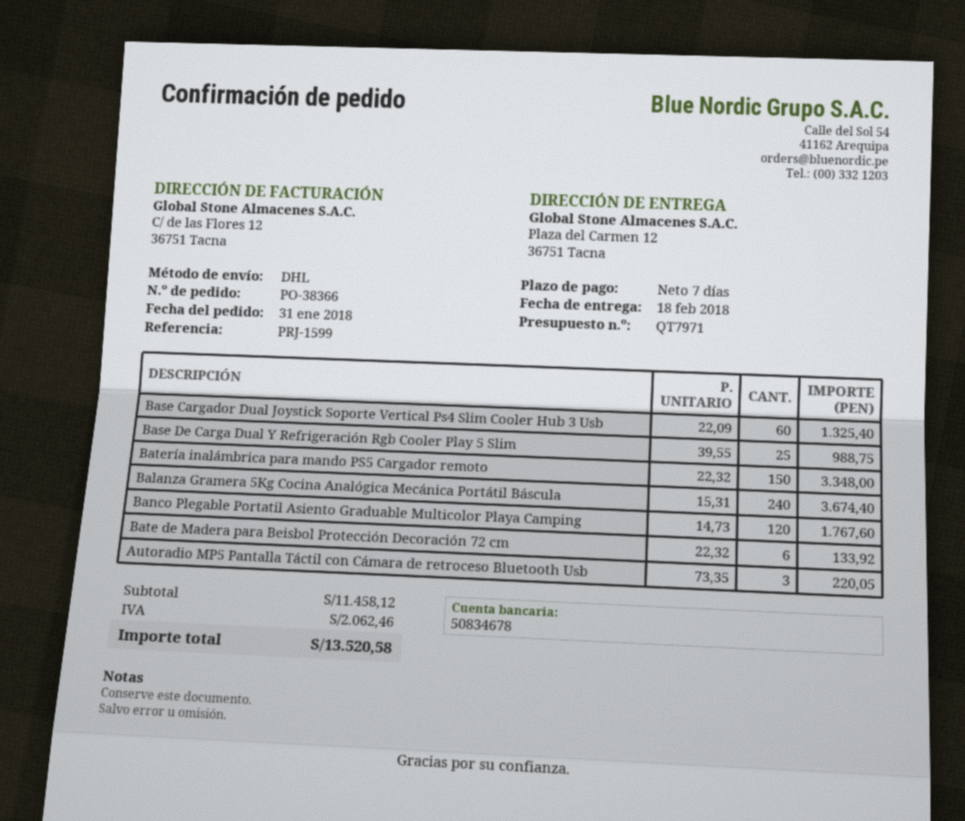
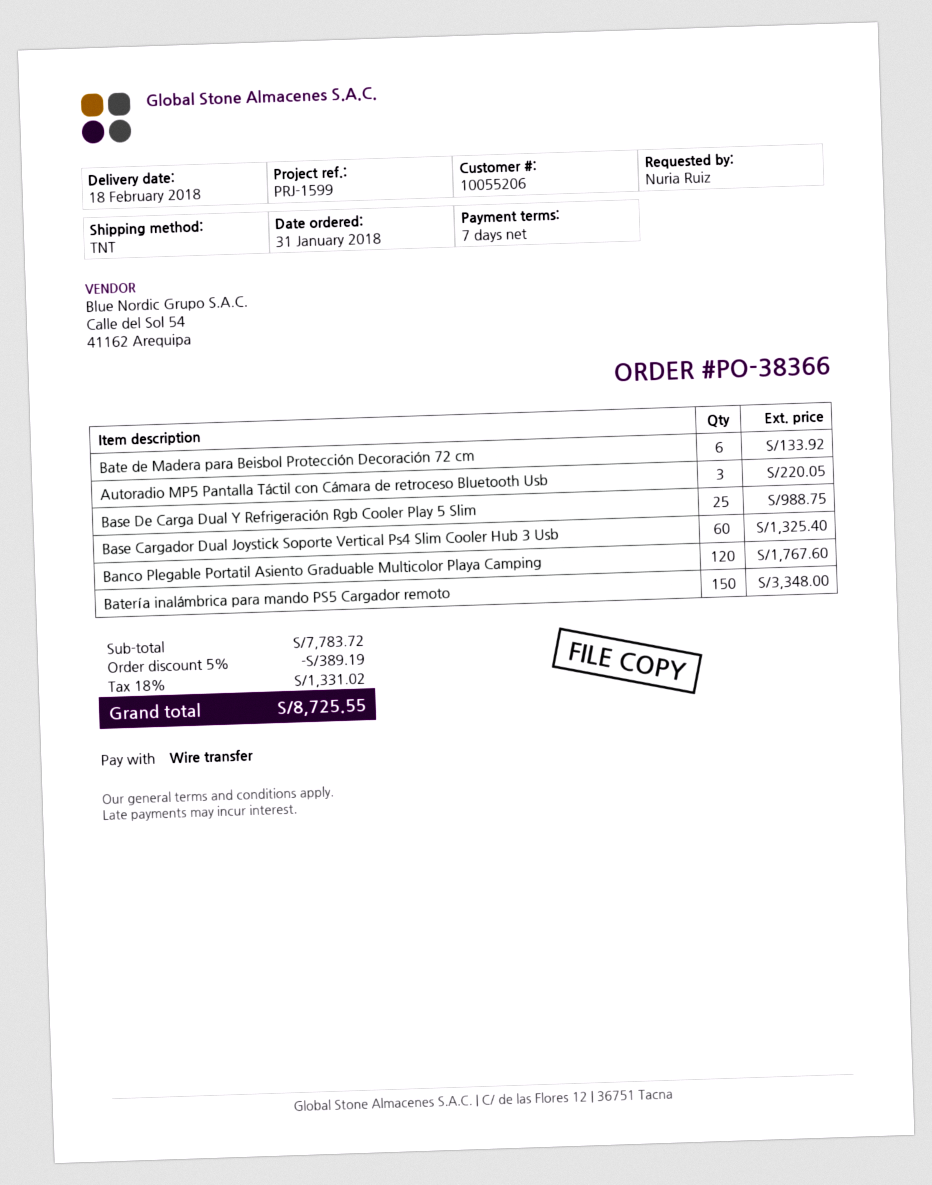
shipping method: DHL -> TNT
Balanza Gramera 5Kg Cocina Analógica Mecánica Portátil Báscula: 240 for 3674.40 -> none
subtotal: 11458.12 -> 7783.72
discount: none -> 5% = 389.19
tax: 2062.46 -> 1331.02
total: 13520.58 -> 8725.55

